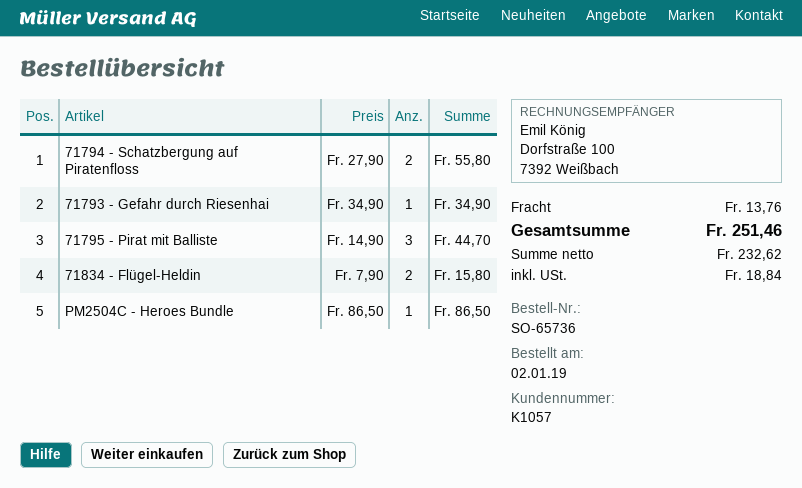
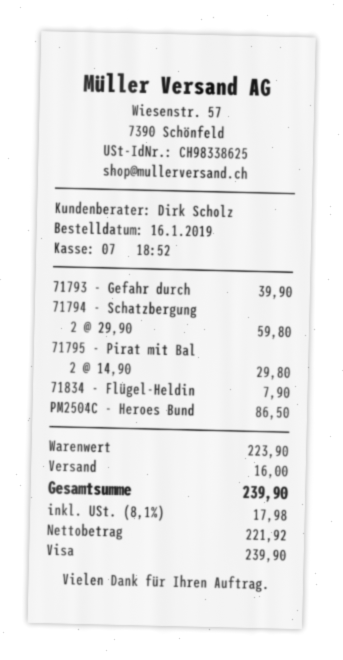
order date: 2019-01-02 -> 2019-01-16
71794 - Schatzbergung auf Piratenfloss: 2 x 27.90 = 55.80 -> 2 x 29.90 = 59.80
71793 - Gefahr durch Riesenhai: 1 x 34.90 = 34.90 -> 1 x 39.90 = 39.90
71795 - Pirat mit Balliste: 3 x 14.90 = 44.70 -> 2 x 14.90 = 29.80
71834 - Flügel-Heldin: 2 x 7.90 = 15.80 -> 1 x 7.90 = 7.90
shipping: 13.76 -> 16.00
net: 232.62 -> 221.92
tax: 18.84 -> 17.98
total: 251.46 -> 239.90

